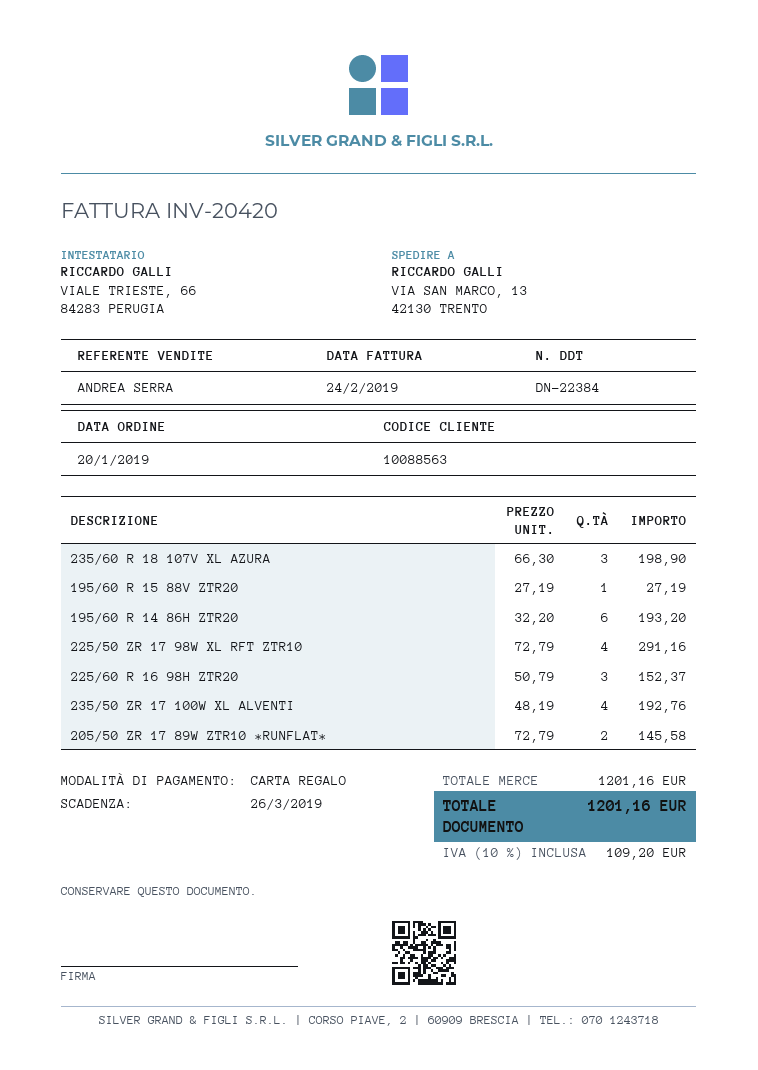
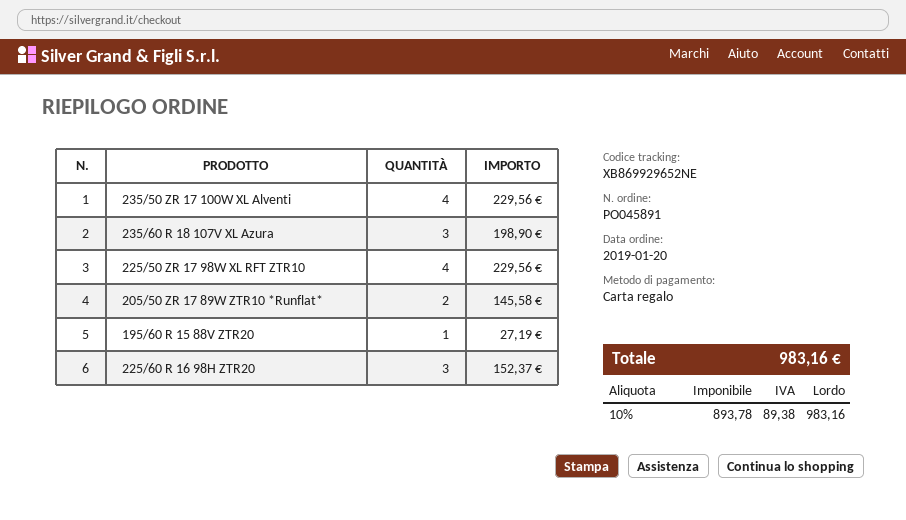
195/60 R 14 86H ZTR20: 6 for 193.20 -> none
225/50 ZR 17 98W XL RFT ZTR10: 4 for 291.16 -> 4 for 229.56
235/50 ZR 17 100W XL ALVENTI: 4 for 192.76 -> 4 for 229.56
tax: 10% = 109.20 -> 10% = 89.38
total: 1201.16 -> 983.16

